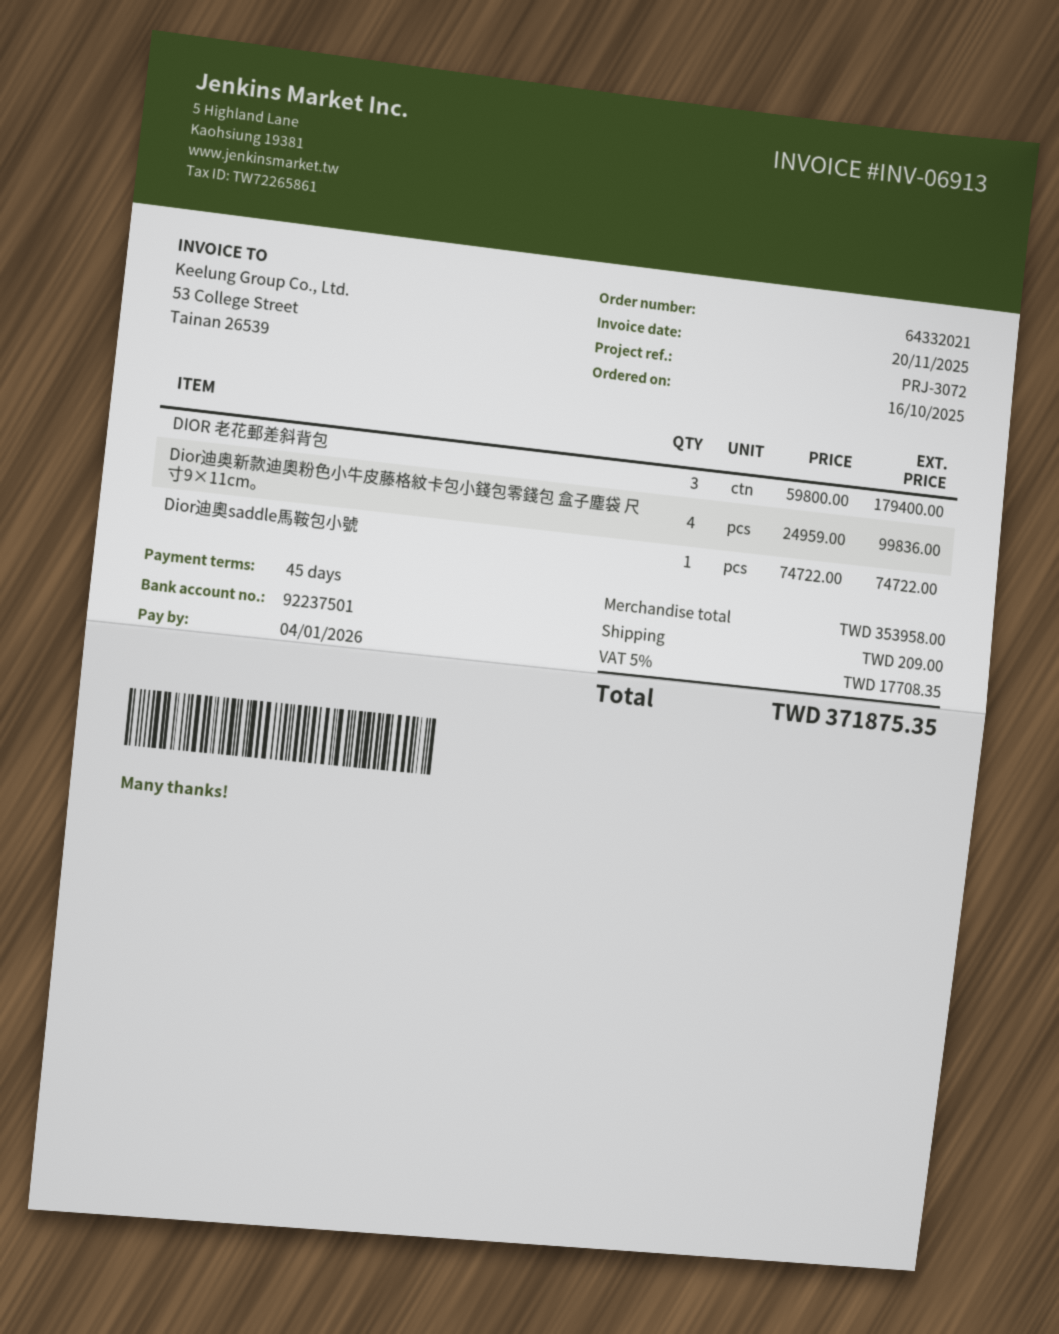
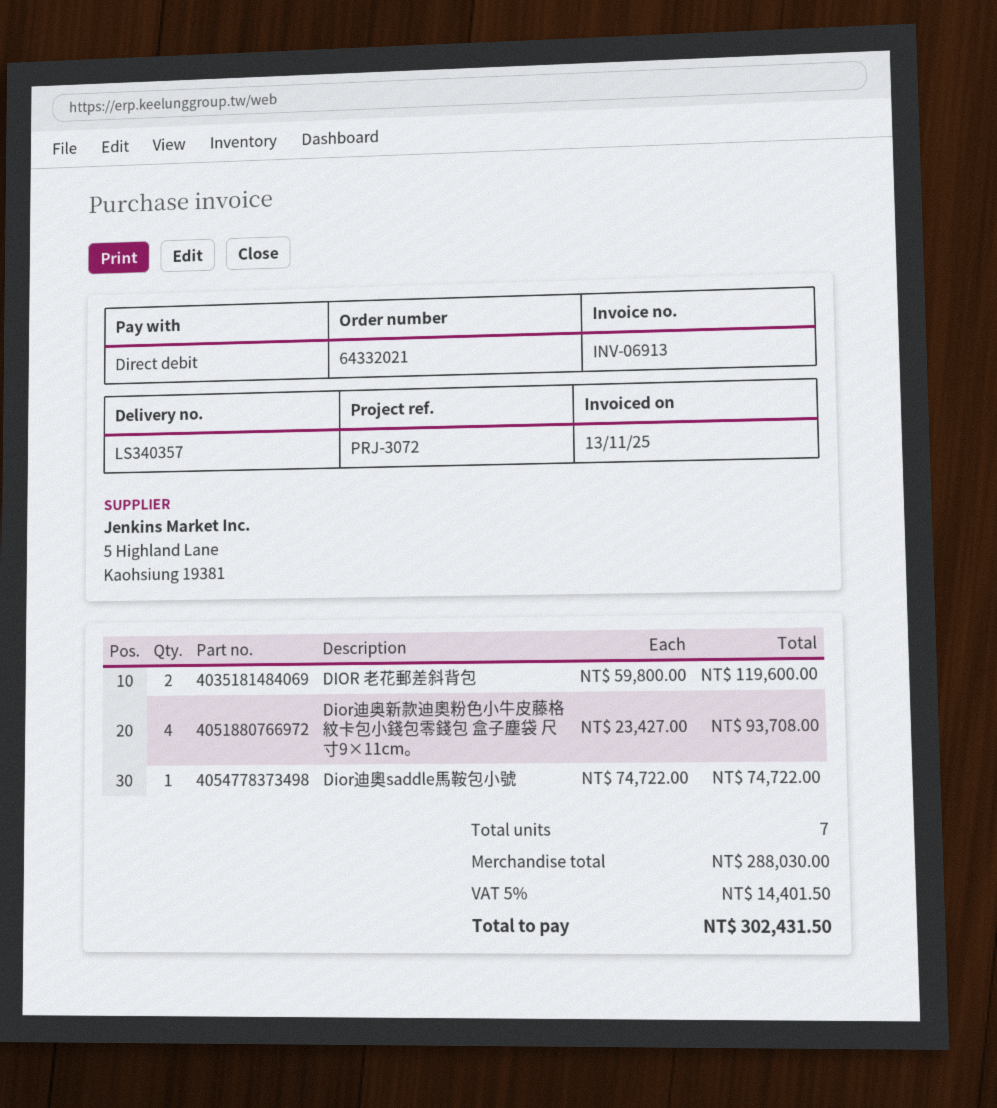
invoice date: 2025-11-20 -> 2025-11-13
DIOR 老花郵差斜背包: 3 x 59800.00 = 179400.00 -> 2 x 59800.00 = 119600.00
Dior迪奥新款迪奧粉色小牛皮藤格紋卡包小錢包零錢包 盒子塵袋 尺寸9×11cm。: 4 x 24959.00 = 99836.00 -> 4 x 23427.00 = 93708.00
subtotal: 353958.00 -> 288030.00
shipping: 209.00 -> none
tax: 5% = 17708.35 -> 5% = 14401.50
total: 371875.35 -> 302431.50

